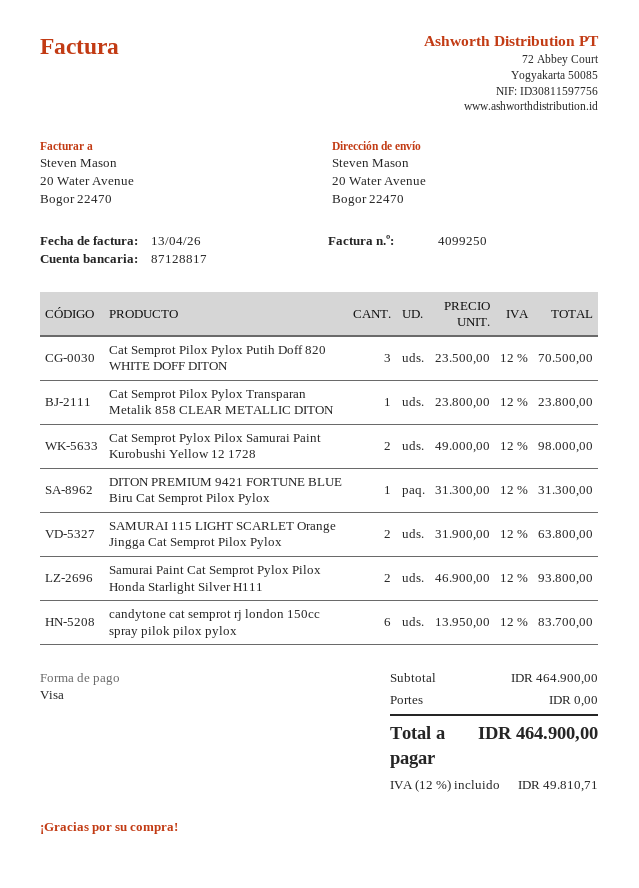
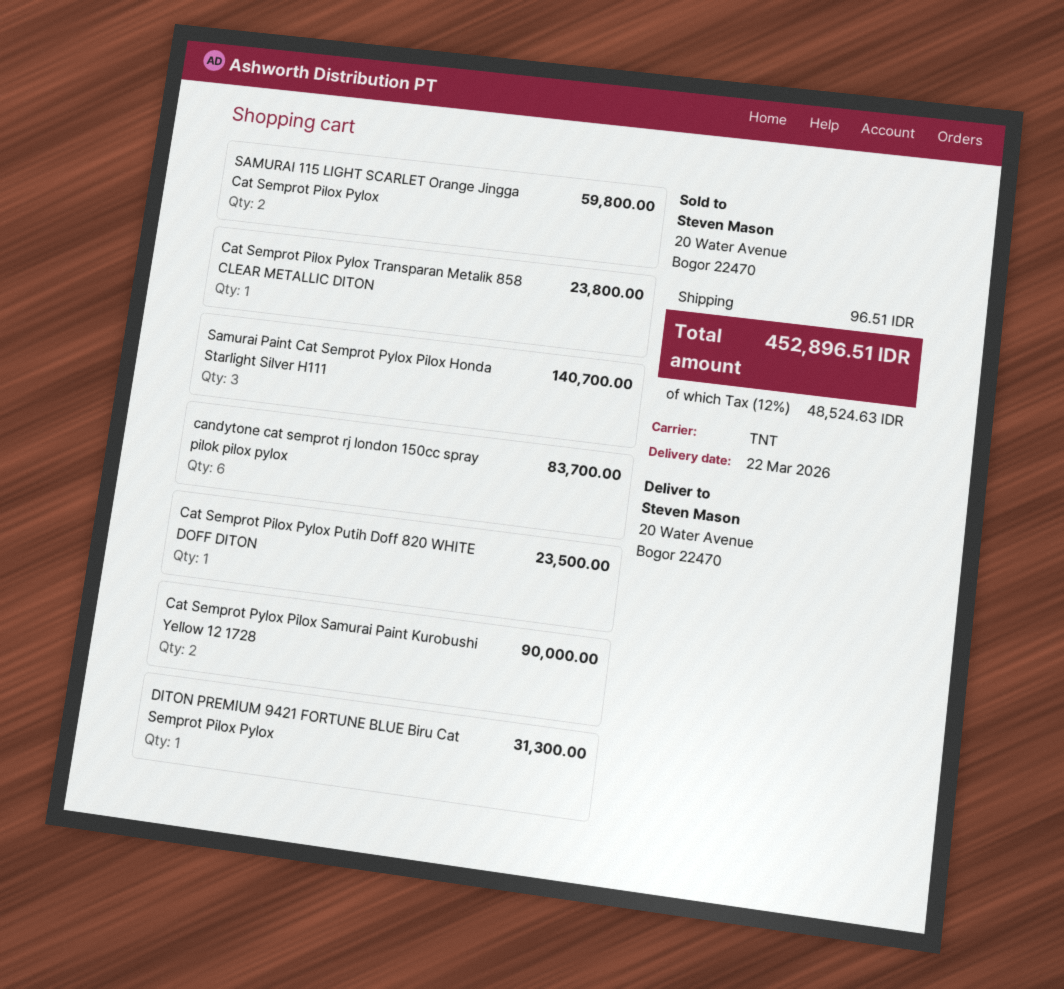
Cat Semprot Pilox Pylox Putih Doff 820 WHITE DOFF DITON: 3 for 70500.00 -> 1 for 23500.00
Cat Semprot Pylox Pilox Samurai Paint Kurobushi Yellow 12 1728: 2 for 98000.00 -> 2 for 90000.00
SAMURAI 115 LIGHT SCARLET Orange Jingga Cat Semprot Pilox Pylox: 2 for 63800.00 -> 2 for 59800.00
Samurai Paint Cat Semprot Pylox Pilox Honda Starlight Silver H111: 2 for 93800.00 -> 3 for 140700.00
shipping: 0.00 -> 96.51
tax: 12% = 49810.71 -> 12% = 48524.63
total: 464900.00 -> 452896.51

